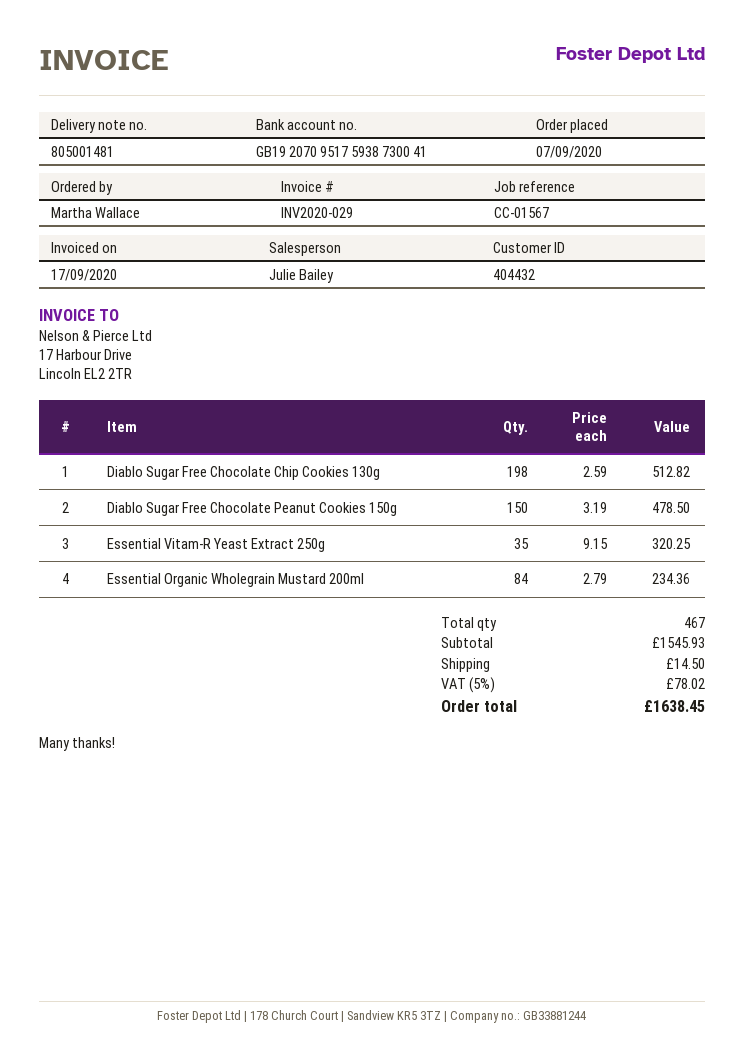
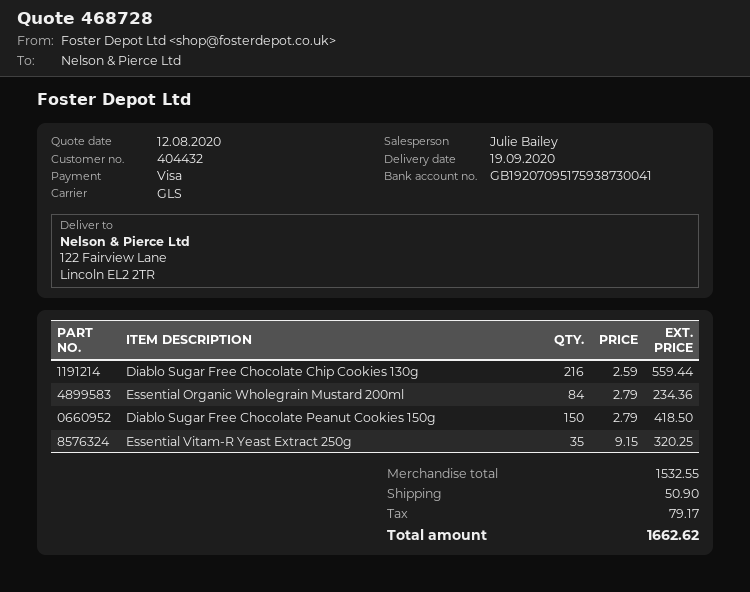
Diablo Sugar Free Chocolate Chip Cookies 130g: 198 x 2.59 = 512.82 -> 216 x 2.59 = 559.44
Diablo Sugar Free Chocolate Peanut Cookies 150g: 150 x 3.19 = 478.50 -> 150 x 2.79 = 418.50
subtotal: 1545.93 -> 1532.55
shipping: 14.50 -> 50.90
tax: 78.02 -> 79.17
total: 1638.45 -> 1662.62

